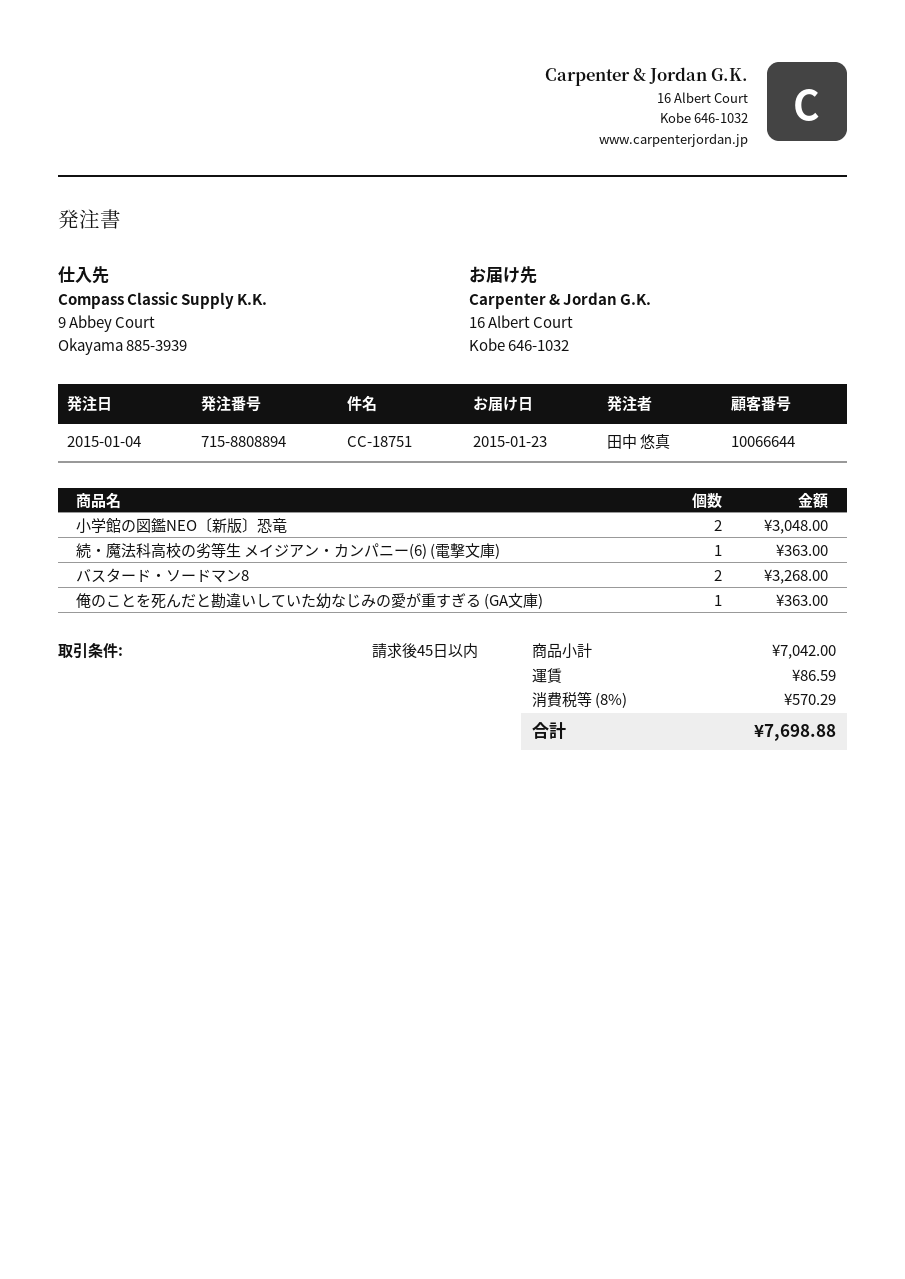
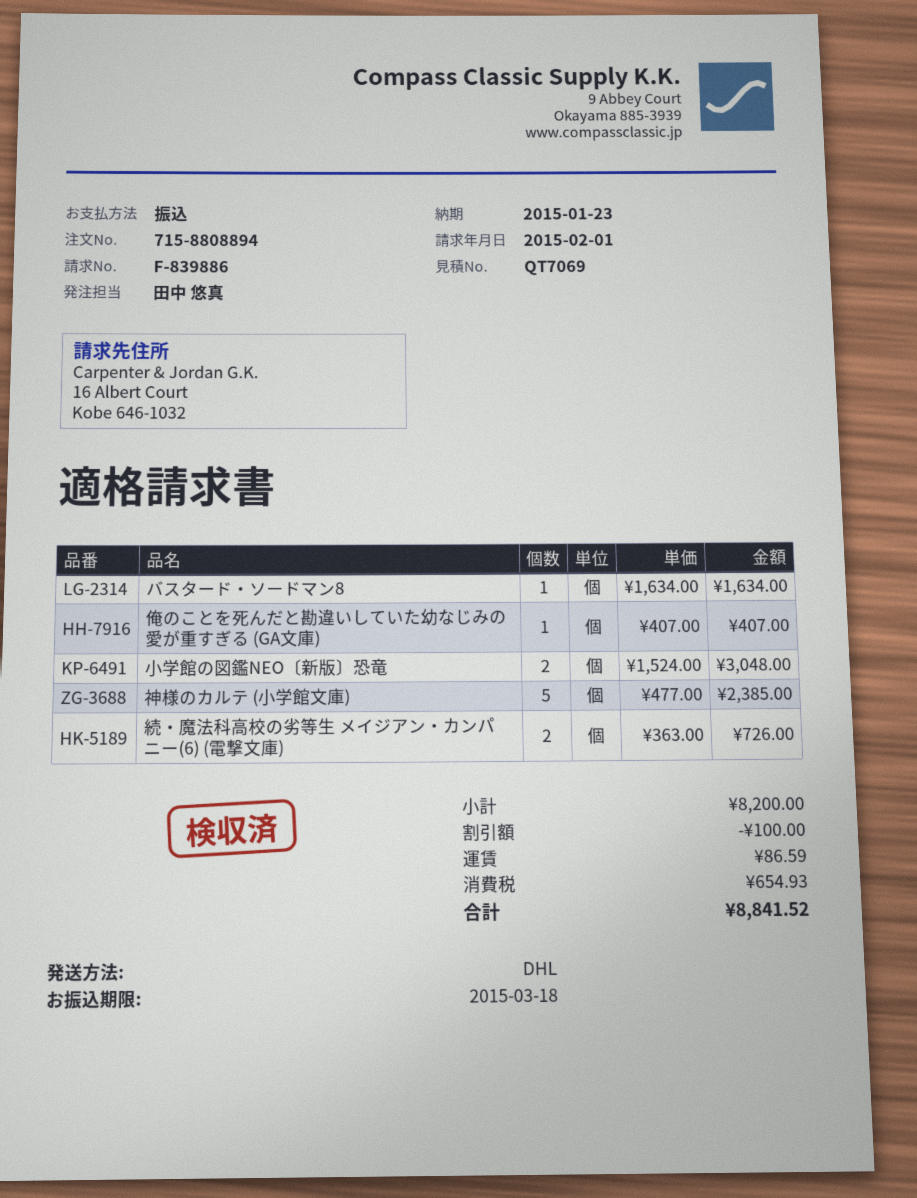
続・魔法科高校の劣等生 メイジアン・カンパニー(6) (電撃文庫): 1 for 363.00 -> 2 for 726.00
バスタード・ソードマン8: 2 for 3268.00 -> 1 for 1634.00
俺のことを死んだと勘違いしていた幼なじみの愛が重すぎる (GA文庫): 1 for 363.00 -> 1 for 407.00
神様のカルテ (小学館文庫): none -> 5 for 2385.00
subtotal: 7042.00 -> 8200.00
discount: none -> 100.00
tax: 570.29 -> 654.93
total: 7698.88 -> 8841.52

